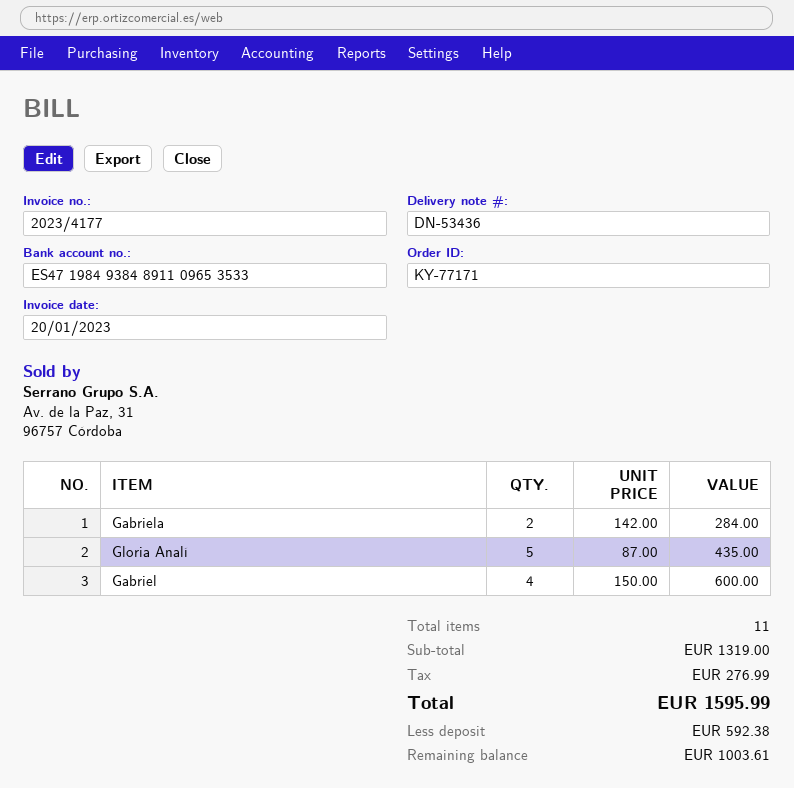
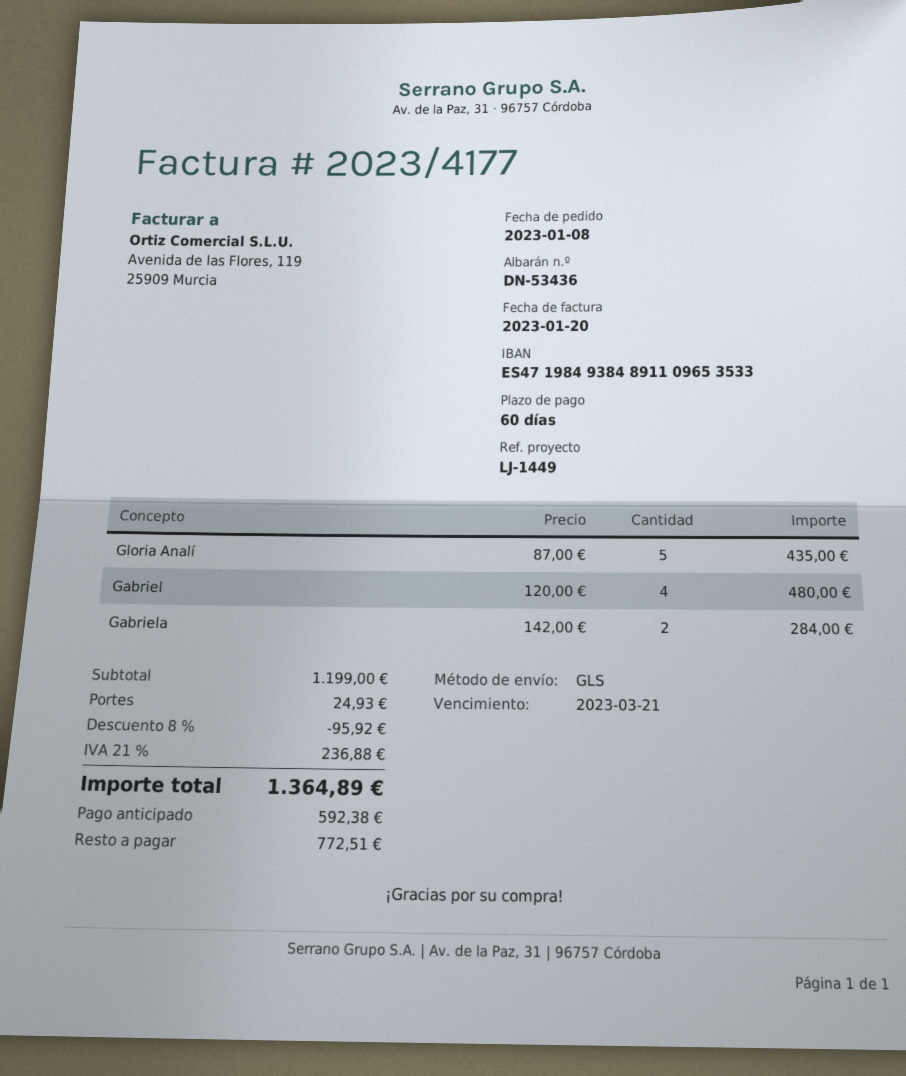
Gabriel: 4 x 150.00 = 600.00 -> 4 x 120.00 = 480.00
subtotal: 1319.00 -> 1199.00
discount: none -> 8% = 95.92
shipping: none -> 24.93
tax: 276.99 -> 236.88
total: 1595.99 -> 1364.89
balance: 1003.61 -> 772.51

